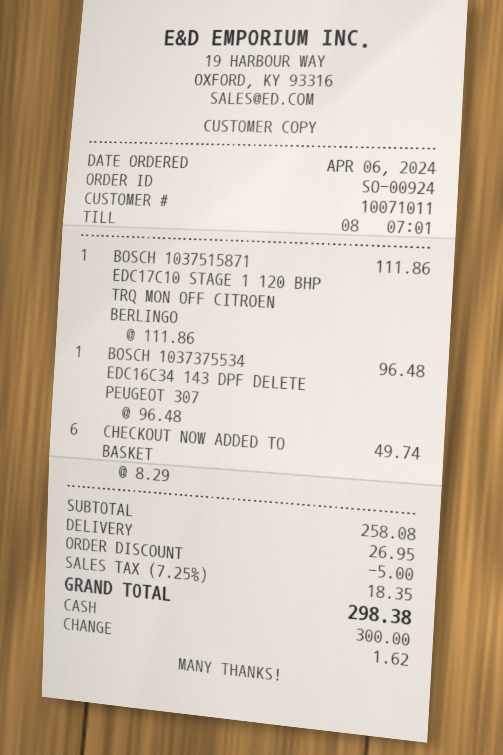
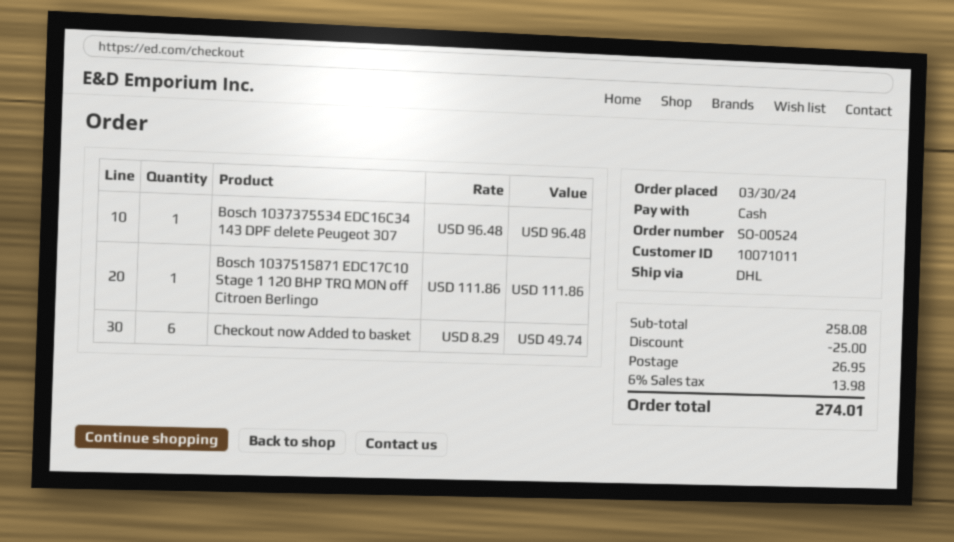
order number: SO-00924 -> SO-00524
order date: 2024-04-06 -> 2024-03-30
discount: 5.00 -> 25.00
tax: 7.25% = 18.35 -> 6% = 13.98
total: 298.38 -> 274.01

